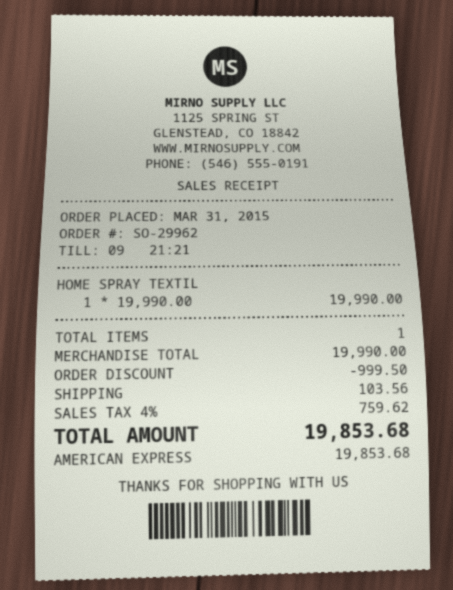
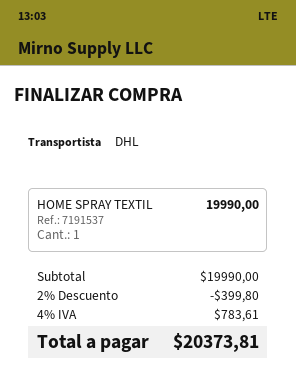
discount: 999.50 -> 399.80
shipping: 103.56 -> none
tax: 4% = 759.62 -> 4% = 783.61
total: 19853.68 -> 20373.81

